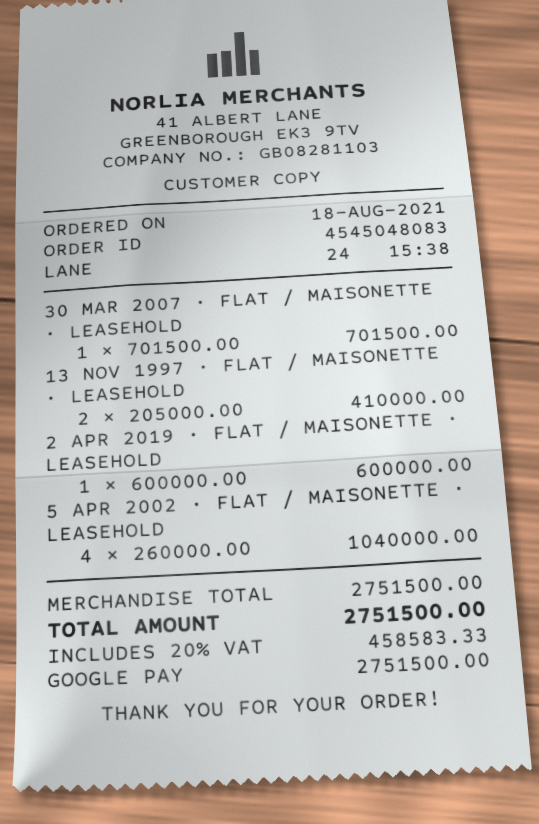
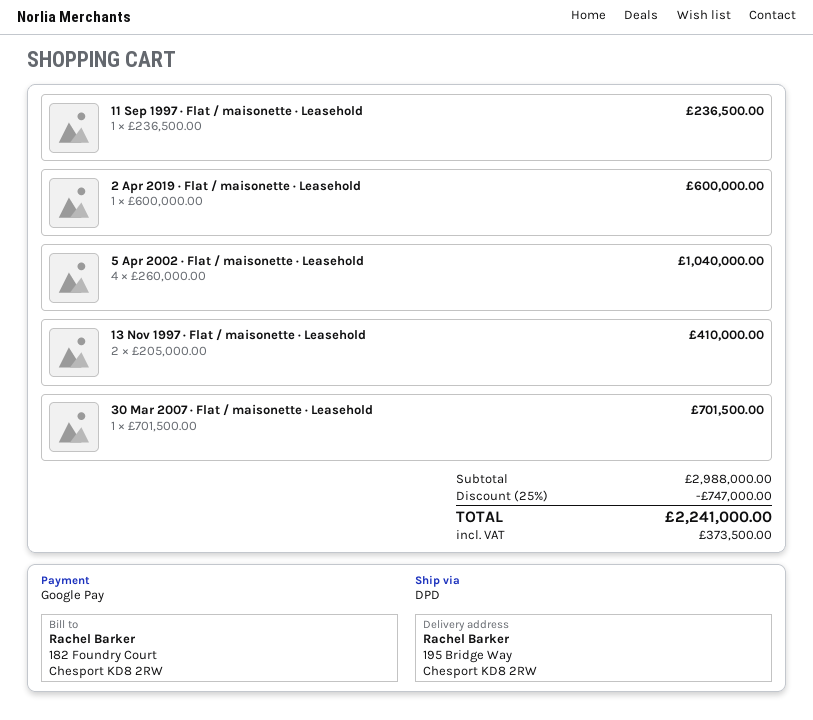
11 Sep 1997 · Flat / maisonette · Leasehold: none -> 1 x 236500.00 = 236500.00
subtotal: 2751500.00 -> 2988000.00
discount: none -> 25% = 747000.00
tax: 458583.33 -> 373500.00
total: 2751500.00 -> 2241000.00

